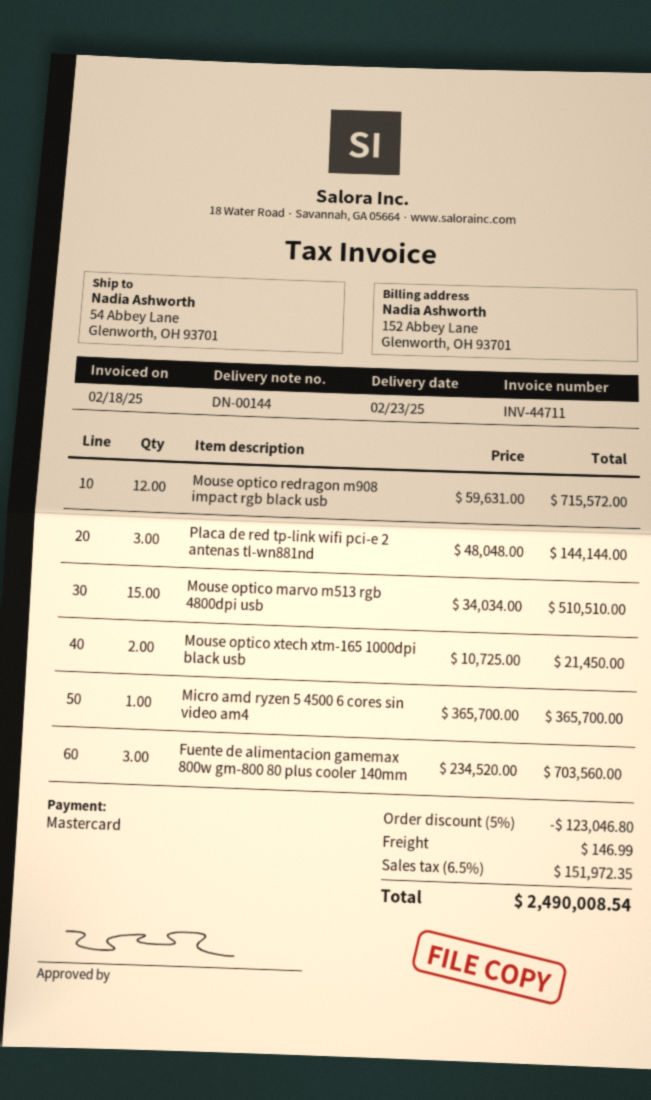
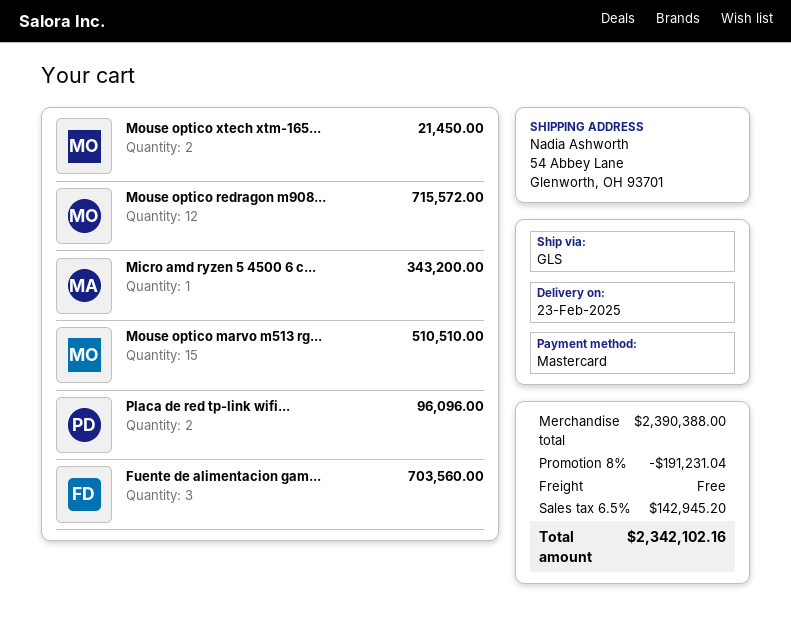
Placa de red tp-link wifi pci-e 2 antenas tl-wn881nd: 3 for 144144.00 -> 2 for 96096.00
Micro amd ryzen 5 4500 6 cores sin video am4: 1 for 365700.00 -> 1 for 343200.00
discount: 5% = 123046.80 -> 8% = 191231.04
shipping: 146.99 -> 0.00
tax: 6.5% = 151972.35 -> 6.5% = 142945.20
total: 2490008.54 -> 2342102.16

